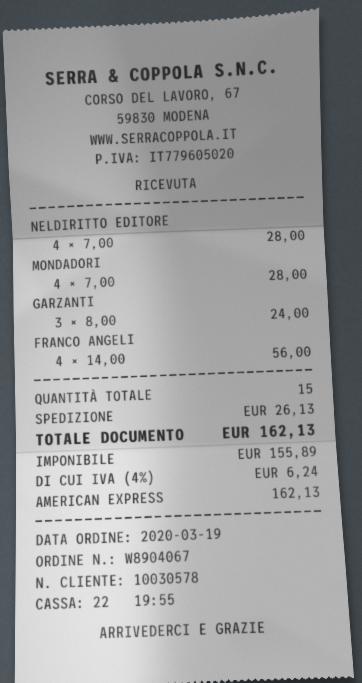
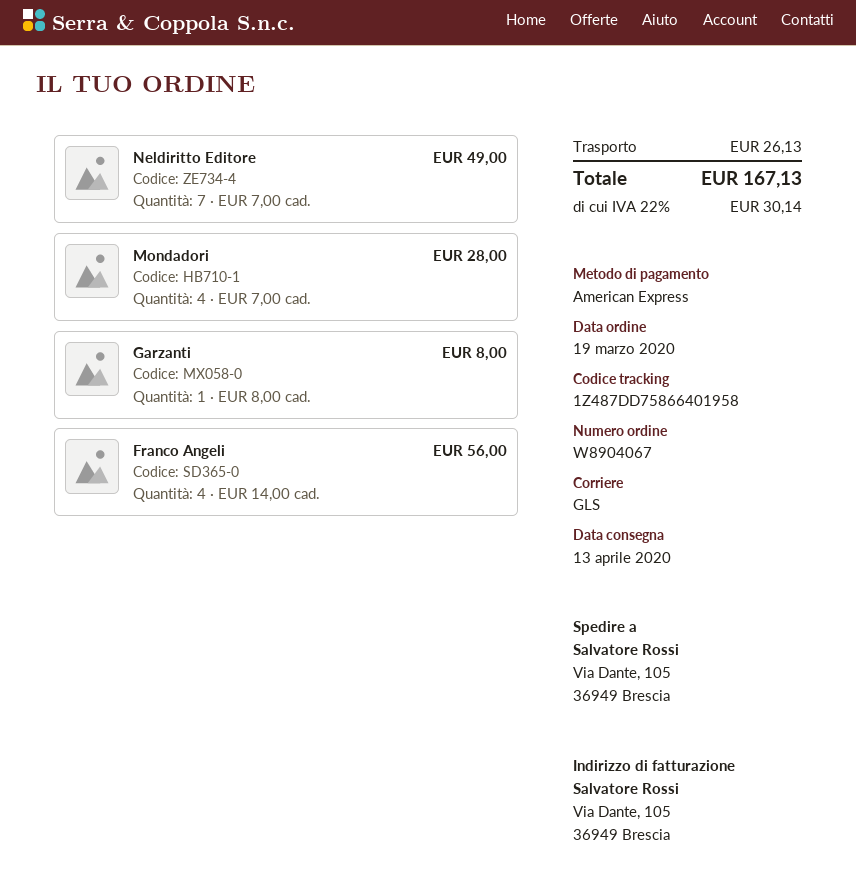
NELDIRITTO EDITORE: 4 x 7.00 = 28.00 -> 7 x 7.00 = 49.00
GARZANTI: 3 x 8.00 = 24.00 -> 1 x 8.00 = 8.00
tax: 4% = 6.24 -> 22% = 30.14
total: 162.13 -> 167.13

